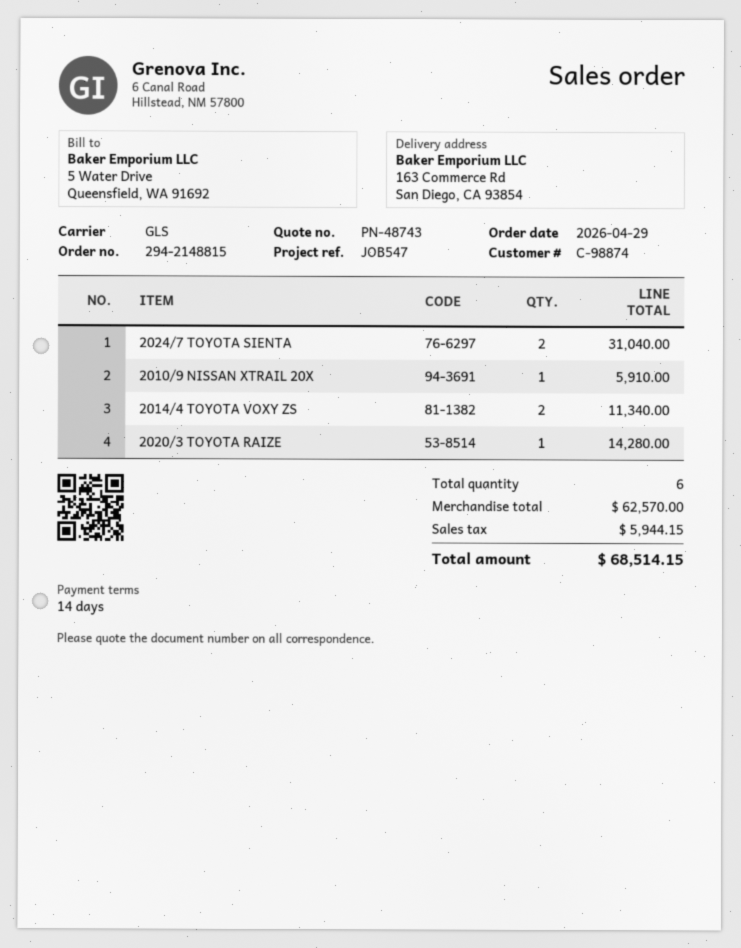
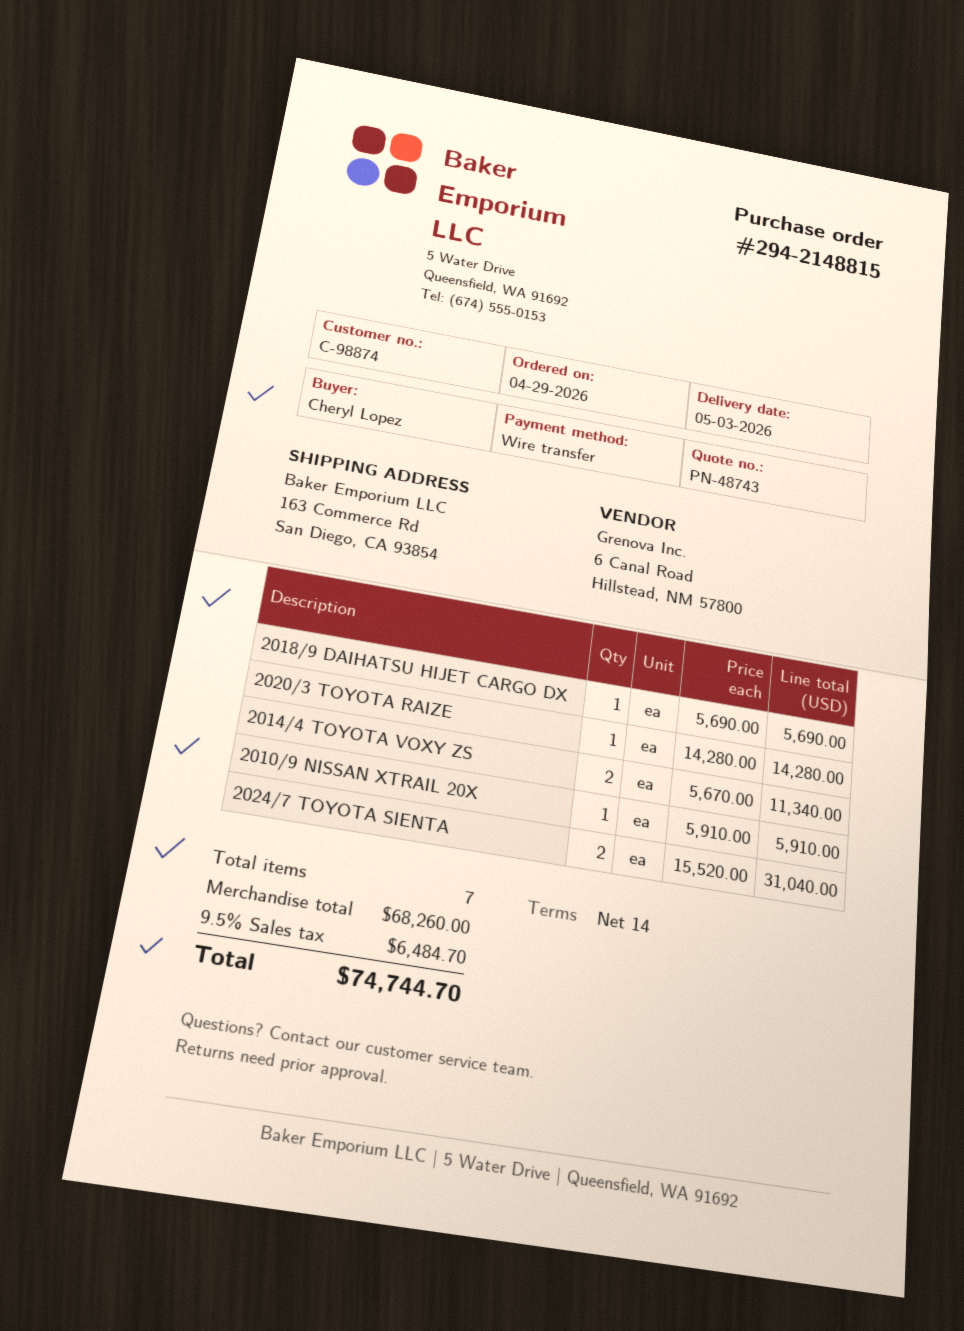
2018/9 DAIHATSU HIJET CARGO DX: none -> 1 for 5690.00
total quantity: 6 -> 7
subtotal: 62570.00 -> 68260.00
tax: 5944.15 -> 6484.70
total: 68514.15 -> 74744.70

